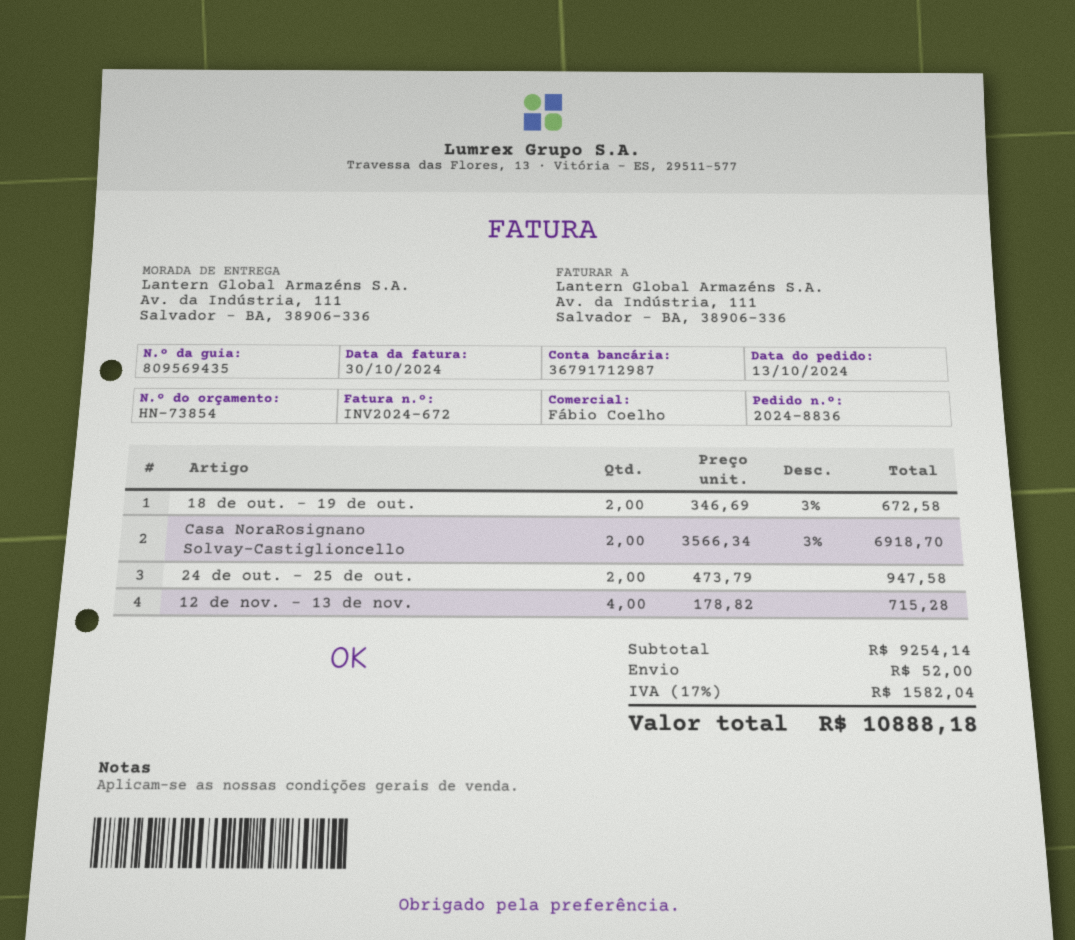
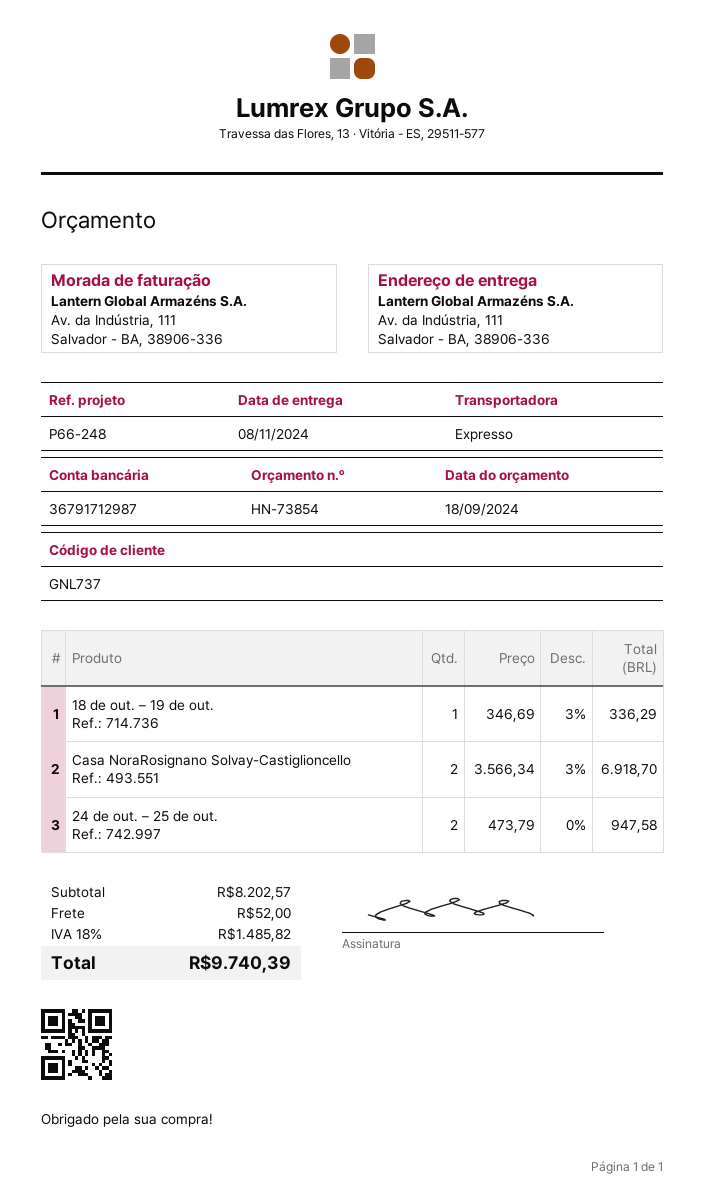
18 de out. – 19 de out.: 2 x 346.69 - 3% = 672.58 -> 1 x 346.69 - 3% = 336.29
12 de nov. – 13 de nov.: 4 x 178.82 = 715.28 -> none
subtotal: 9254.14 -> 8202.57
tax: 17% = 1582.04 -> 18% = 1485.82
total: 10888.18 -> 9740.39

